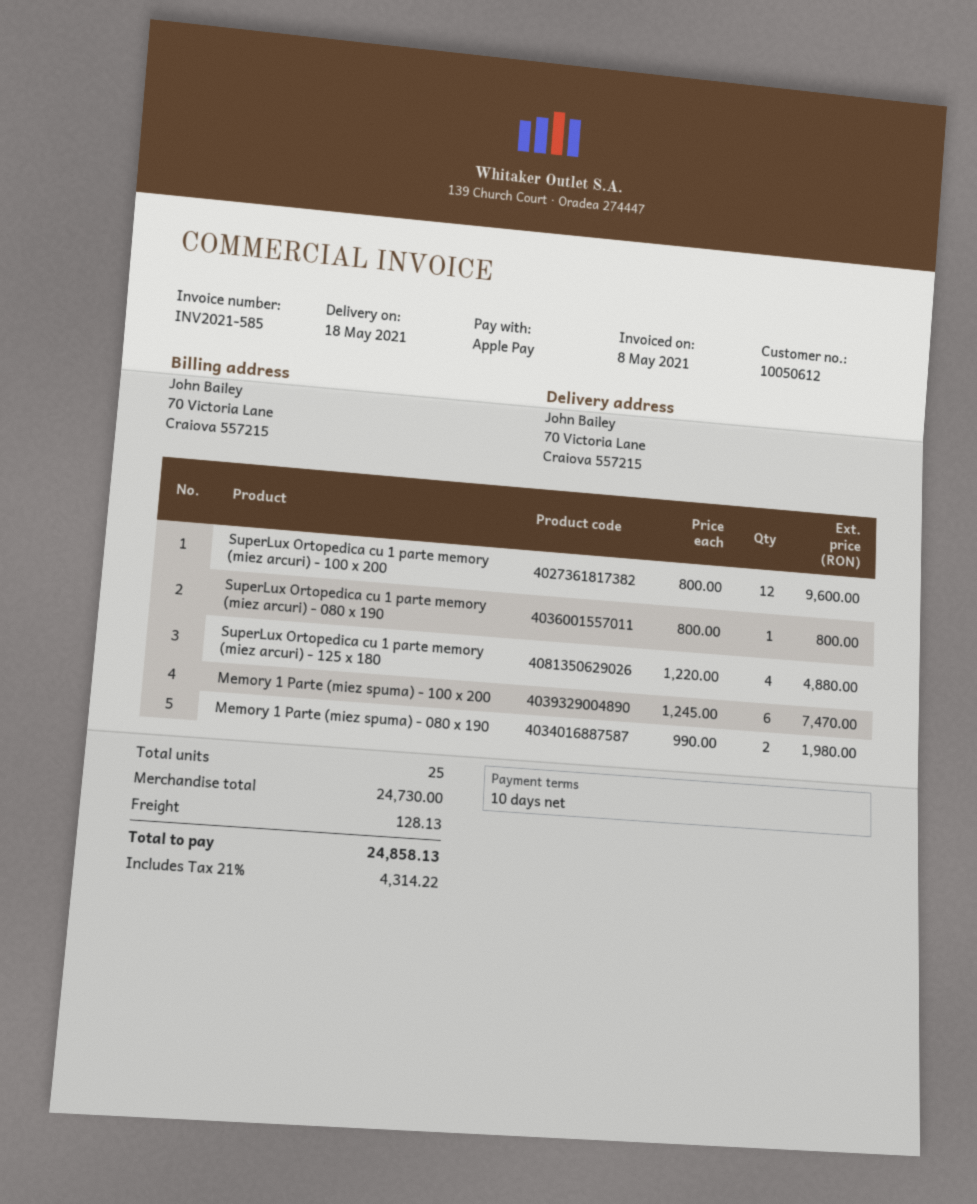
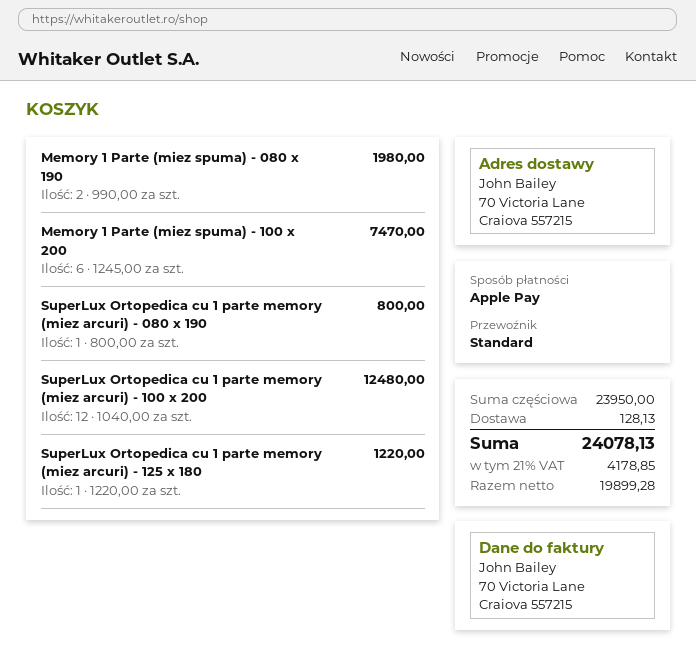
SuperLux Ortopedica cu 1 parte memory (miez arcuri) - 100 x 200: 12 x 800.00 = 9600.00 -> 12 x 1040.00 = 12480.00
SuperLux Ortopedica cu 1 parte memory (miez arcuri) - 125 x 180: 4 x 1220.00 = 4880.00 -> 1 x 1220.00 = 1220.00
subtotal: 24730.00 -> 23950.00
tax: 21% = 4314.22 -> 21% = 4178.85
total: 24858.13 -> 24078.13

